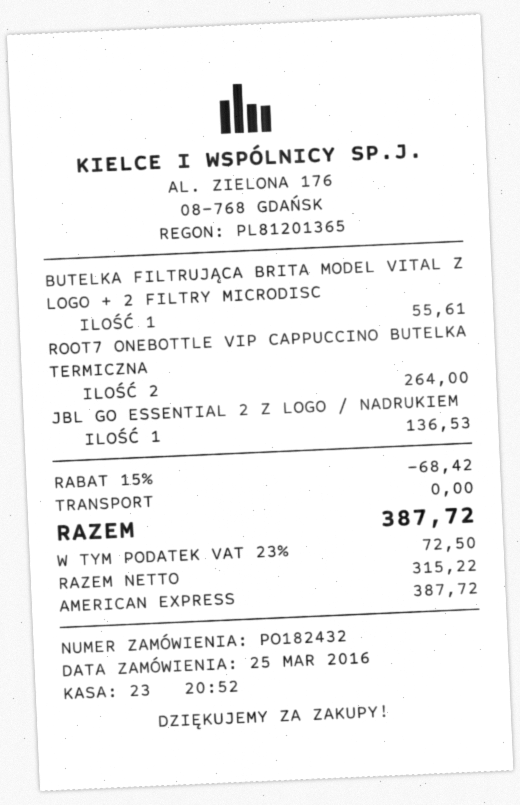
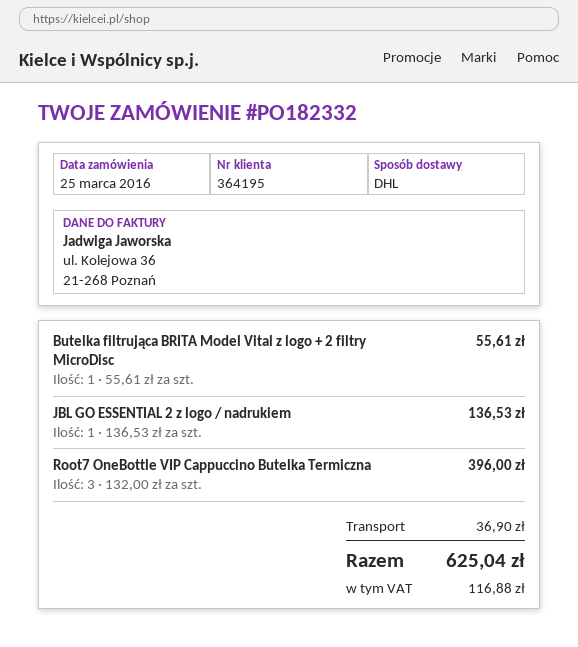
order number: PO182432 -> PO182332
ROOT7 ONEBOTTLE VIP CAPPUCCINO BUTELKA TERMICZNA: 2 for 264.00 -> 3 for 396.00
discount: 15% = 68.42 -> none
shipping: 0.00 -> 36.90
tax: 72.50 -> 116.88
total: 387.72 -> 625.04

